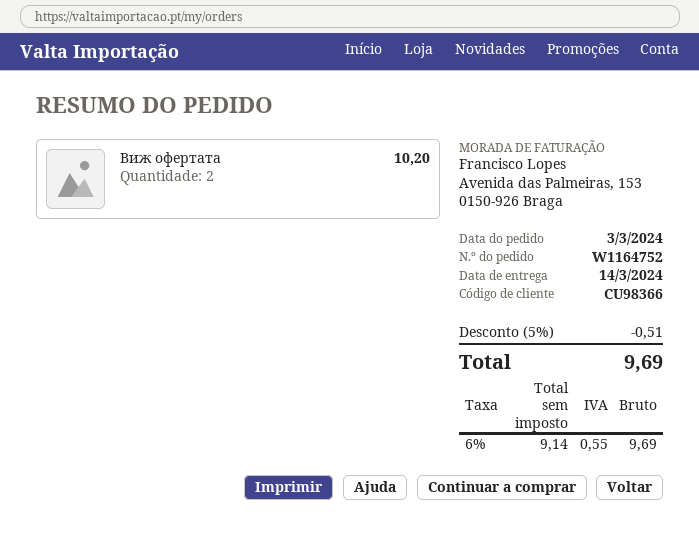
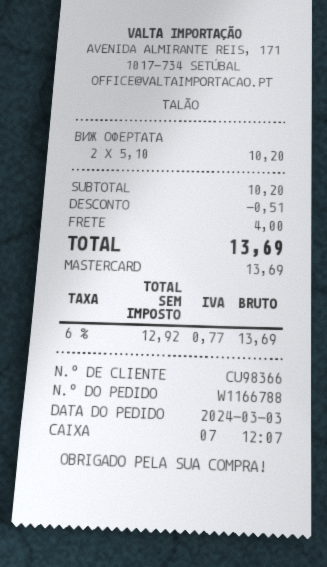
order number: W1164752 -> W1166788
shipping: none -> 4.00
net: 9.14 -> 12.92
tax: 6% = 0.55 -> 6% = 0.77
total: 9.69 -> 13.69

